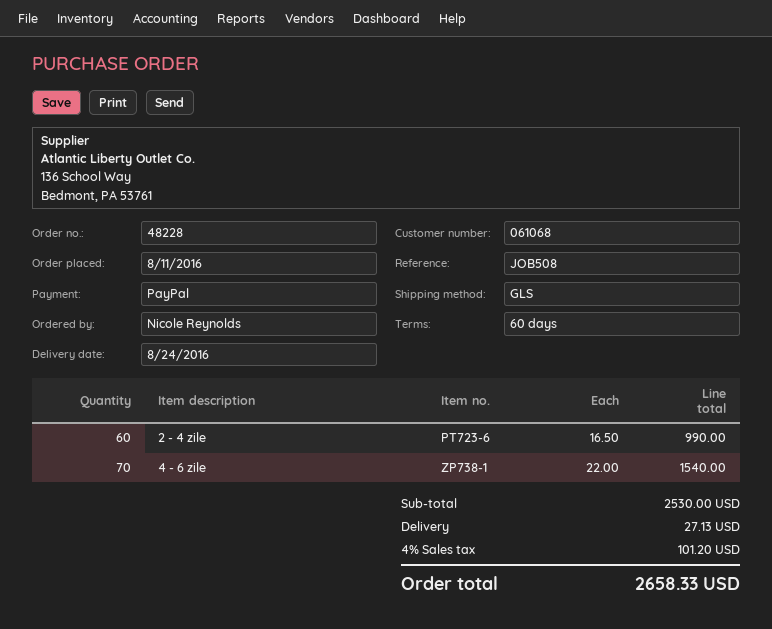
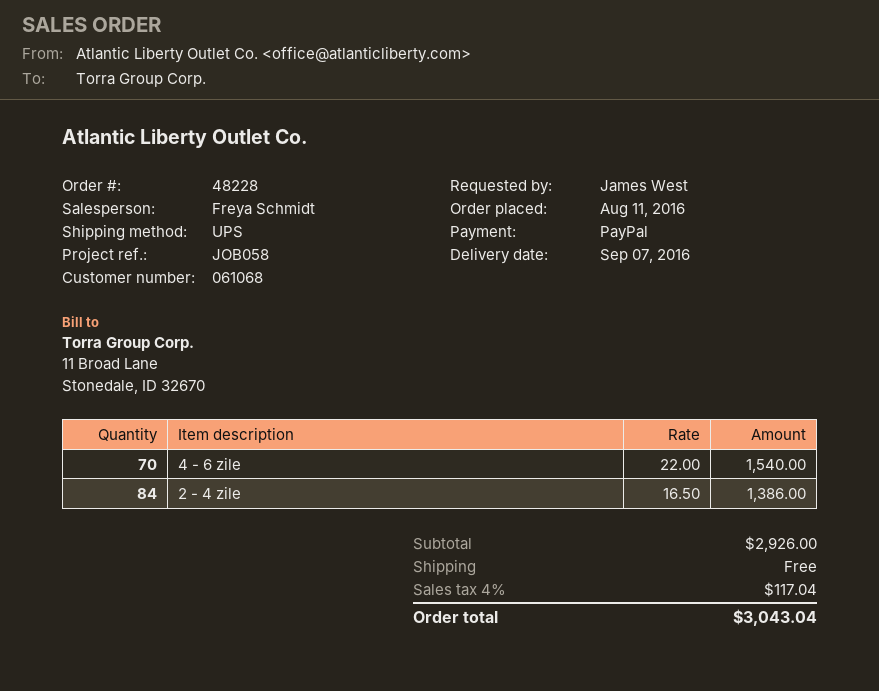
delivery date: 2016-08-24 -> 2016-09-07
reference: JOB508 -> JOB058
ordered by: Nicole Reynolds -> James West
shipping method: GLS -> UPS
2 - 4 zile: 60 x 16.50 = 990.00 -> 84 x 16.50 = 1386.00
subtotal: 2530.00 -> 2926.00
shipping: 27.13 -> 0.00
tax: 4% = 101.20 -> 4% = 117.04
total: 2658.33 -> 3043.04

